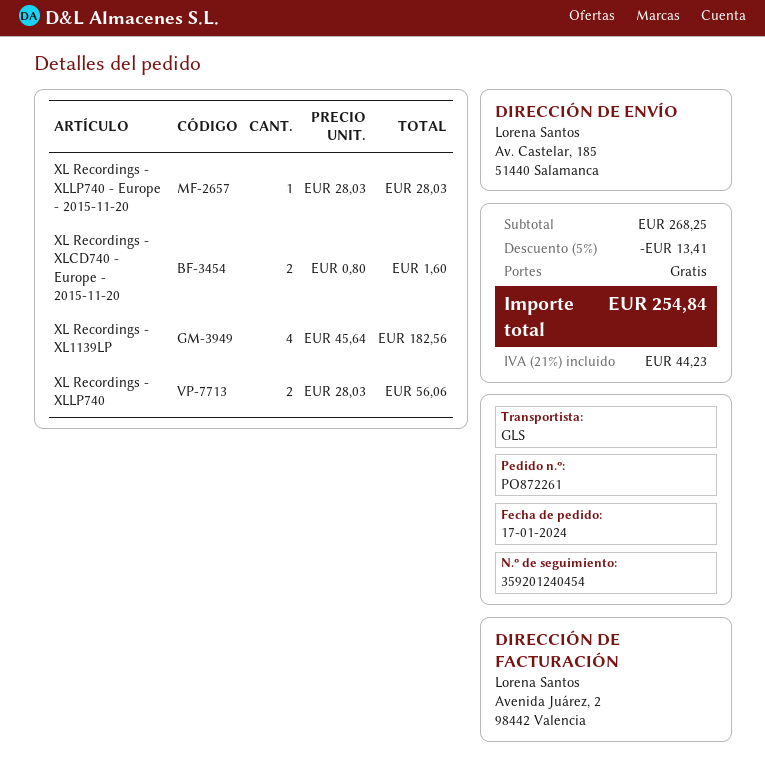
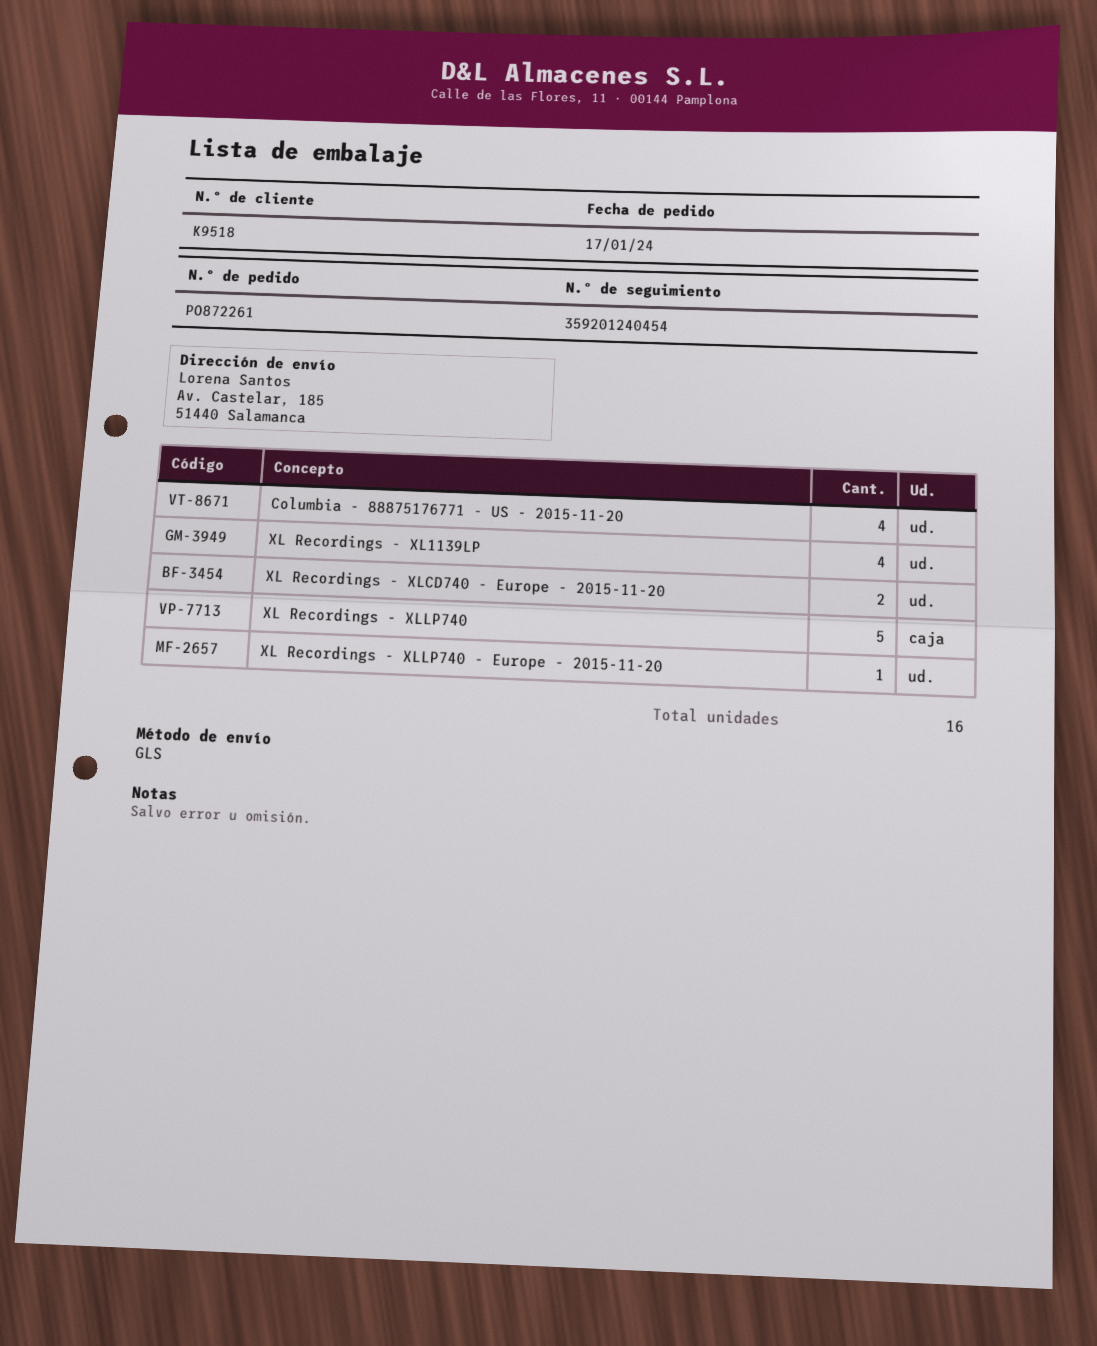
XL Recordings - XLLP740: 2 -> 5
Columbia - 88875176771 - US - 2015-11-20: none -> 4

